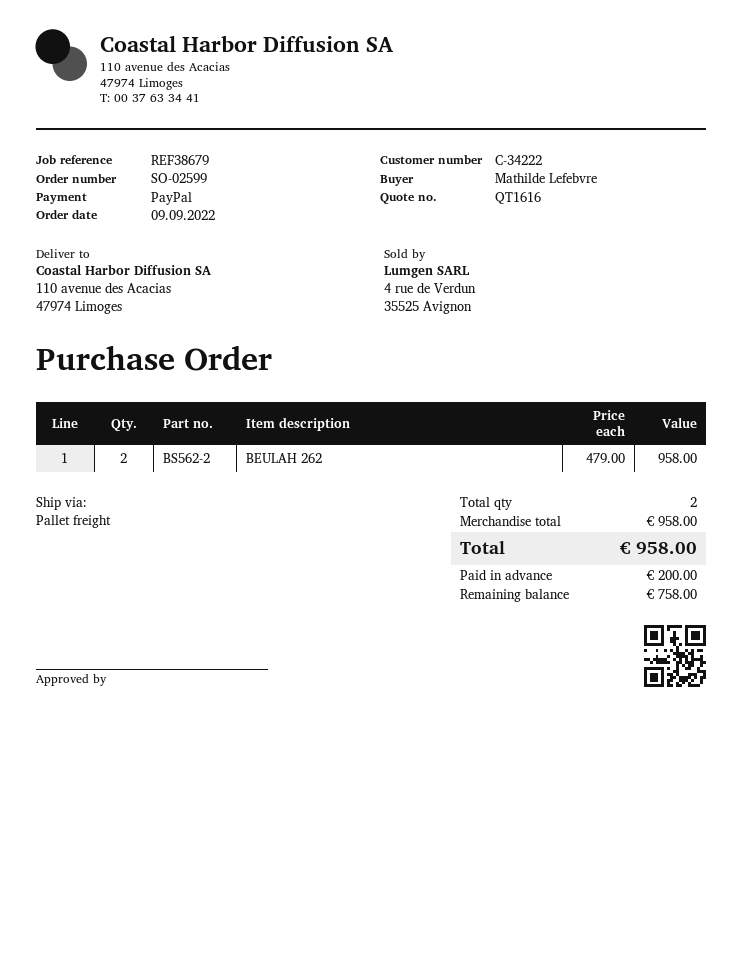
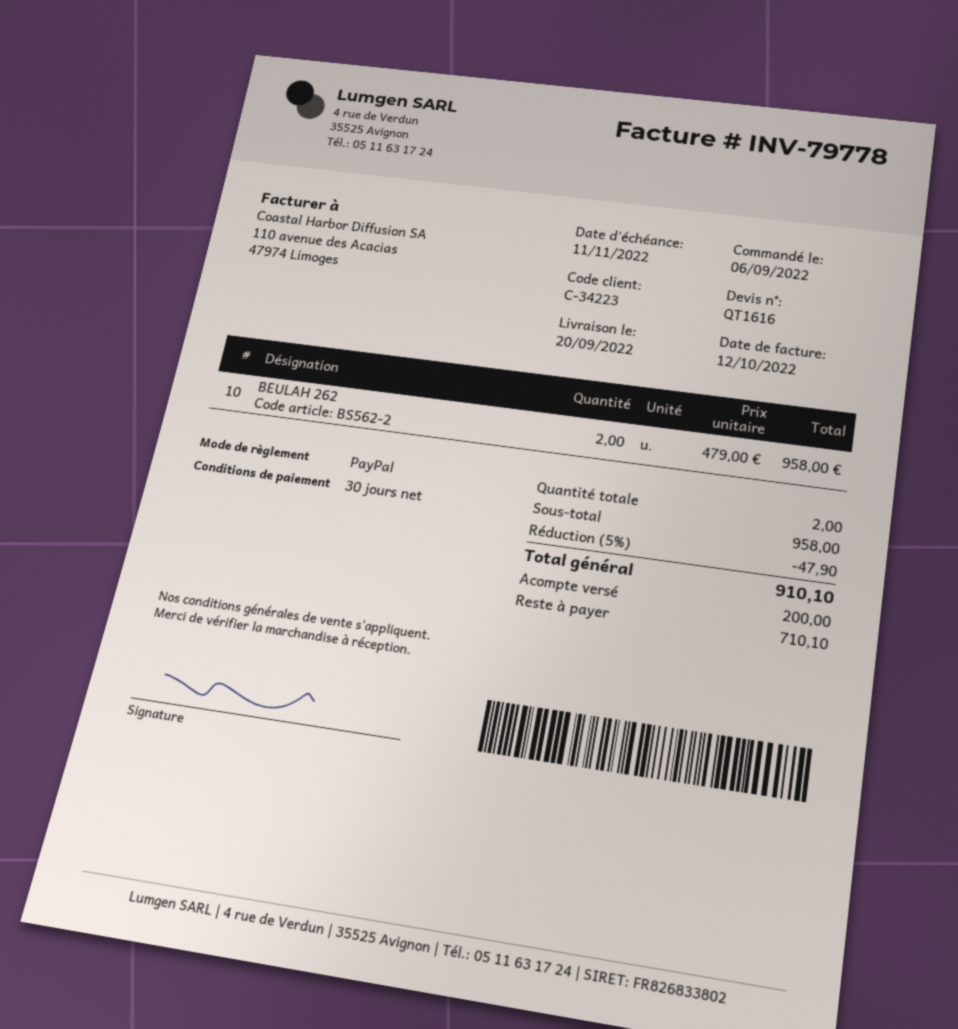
order date: 2022-09-09 -> 2022-09-06
customer number: C-34222 -> C-34223
discount: none -> 5% = 47.90
total: 958.00 -> 910.10
balance: 758.00 -> 710.10

